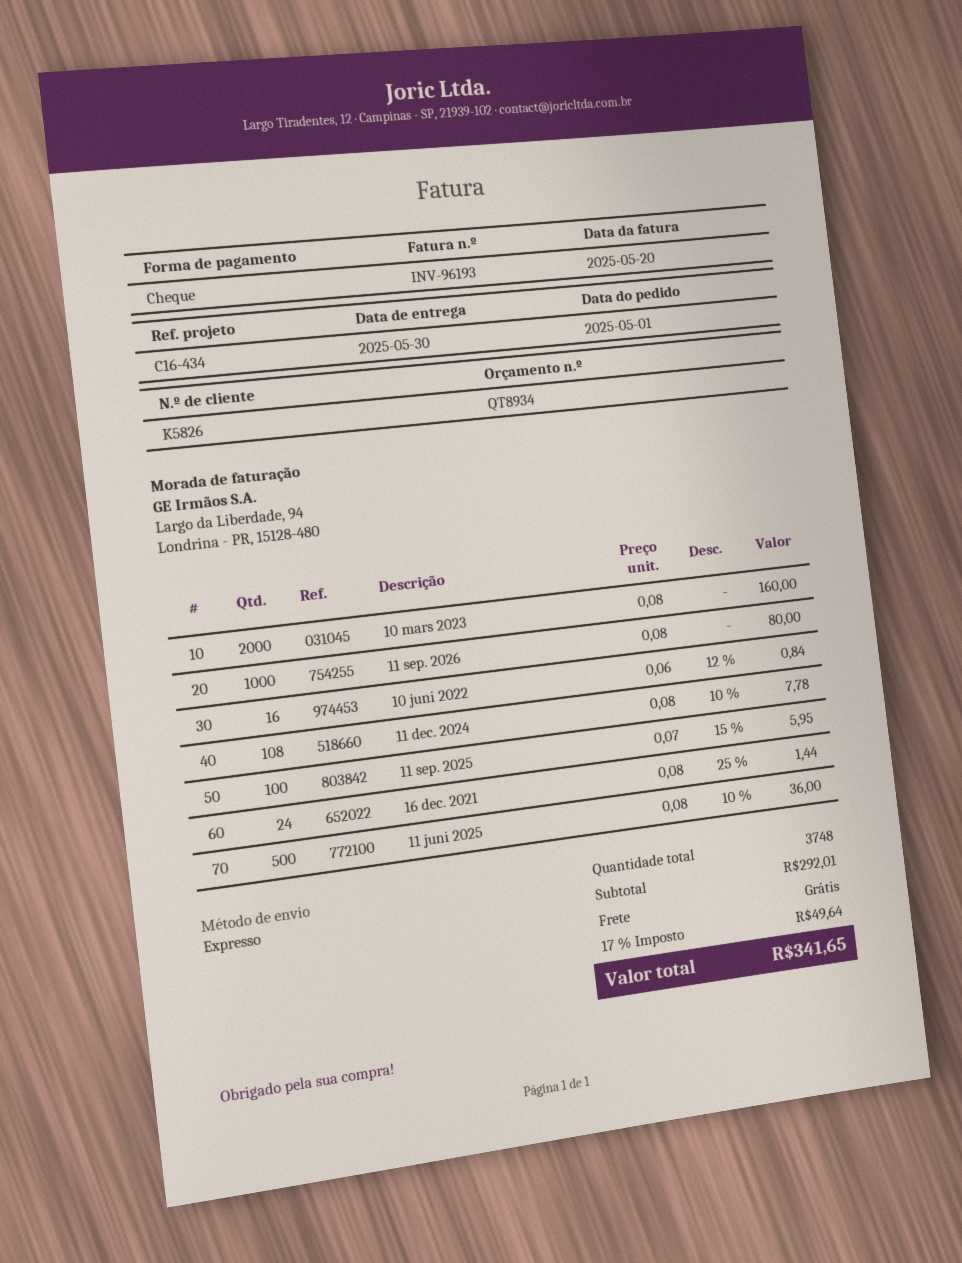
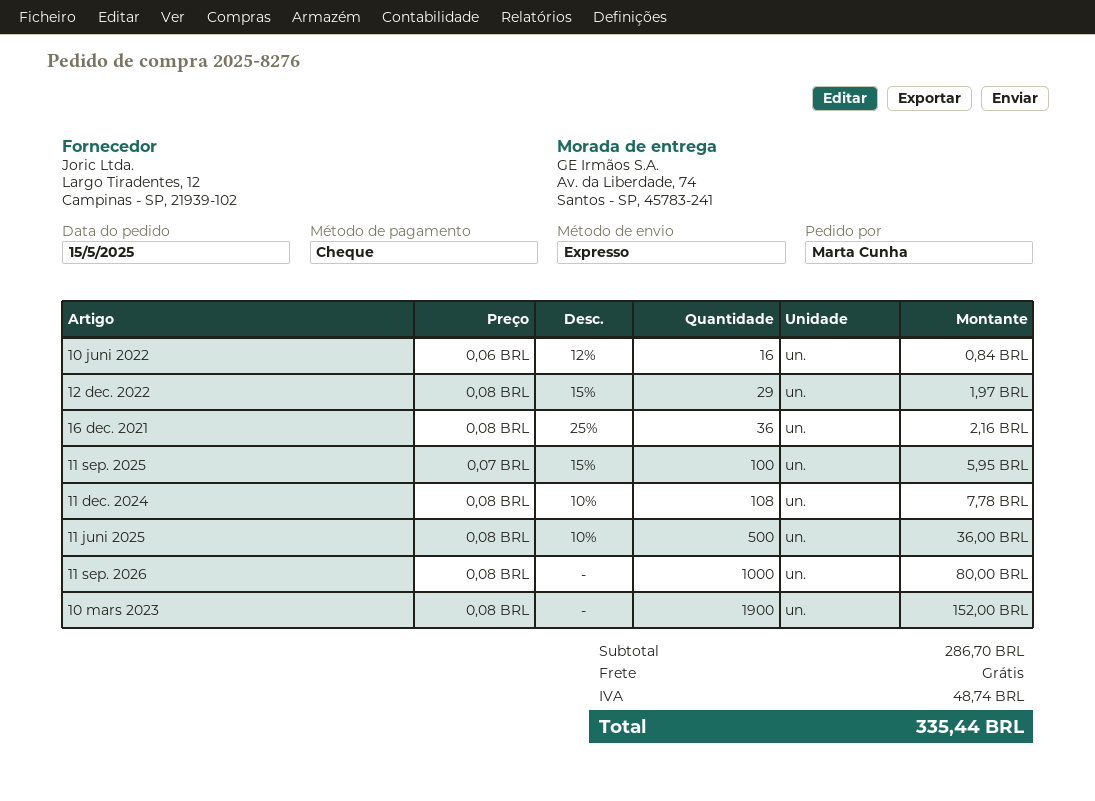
order date: 2025-05-01 -> 2025-05-15
10 mars 2023: 2000 x 0.08 = 160.00 -> 1900 x 0.08 = 152.00
16 dec. 2021: 24 x 0.08 - 25% = 1.44 -> 36 x 0.08 - 25% = 2.16
12 dec. 2022: none -> 29 x 0.08 - 15% = 1.97
subtotal: 292.01 -> 286.70
tax: 49.64 -> 48.74
total: 341.65 -> 335.44

